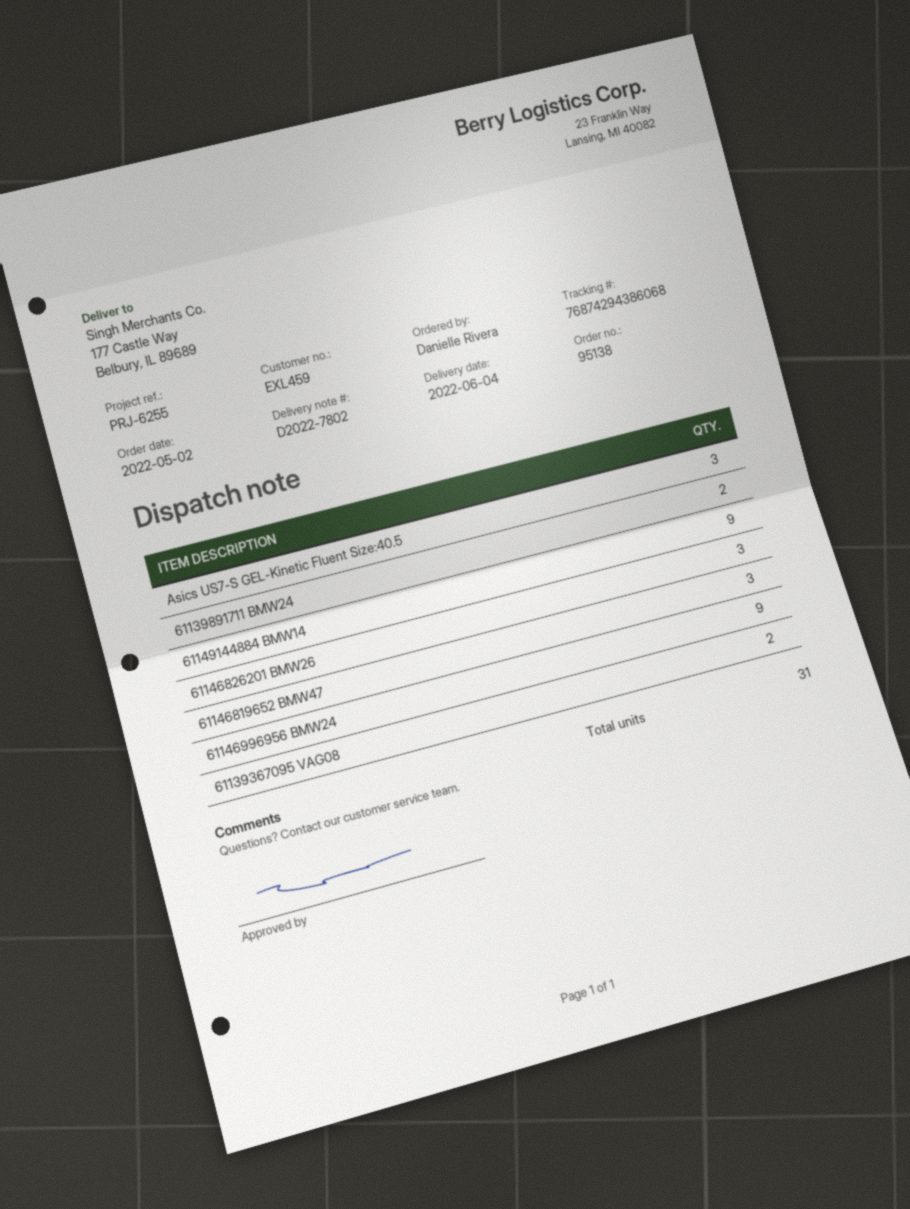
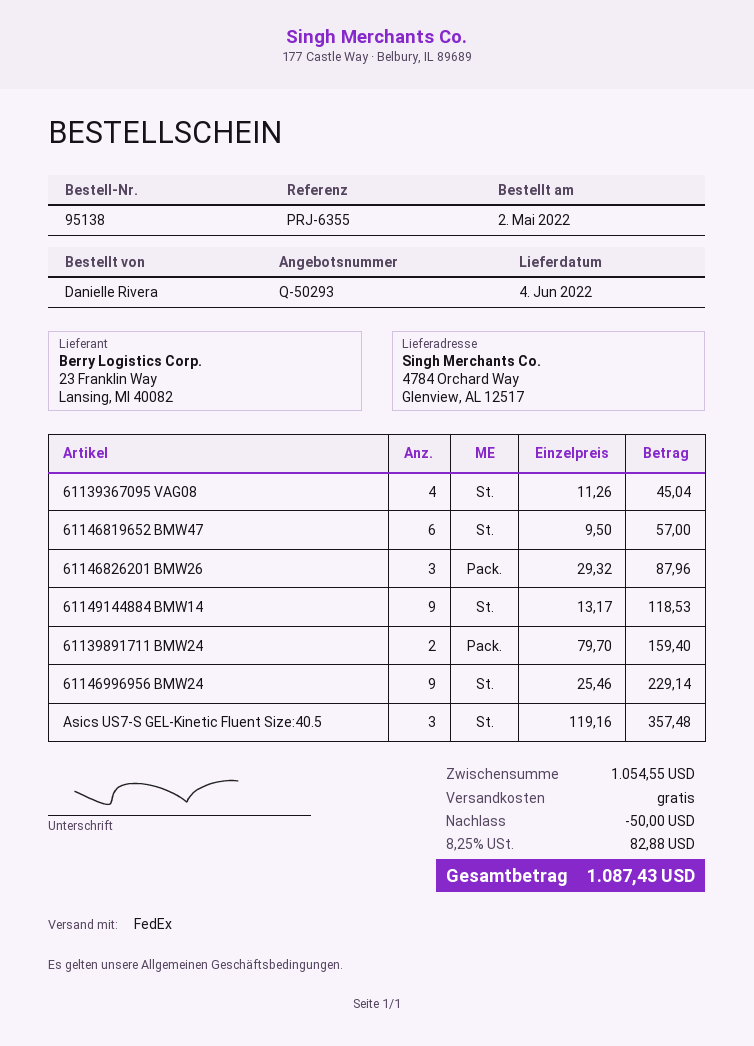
reference: PRJ-6255 -> PRJ-6355
ship to: 177 Castle Way, Belbury, IL 89689 -> 4784 Orchard Way, Glenview, AL 12517
61146819652 BMW47: 3 -> 6
61139367095 VAG08: 2 -> 4

